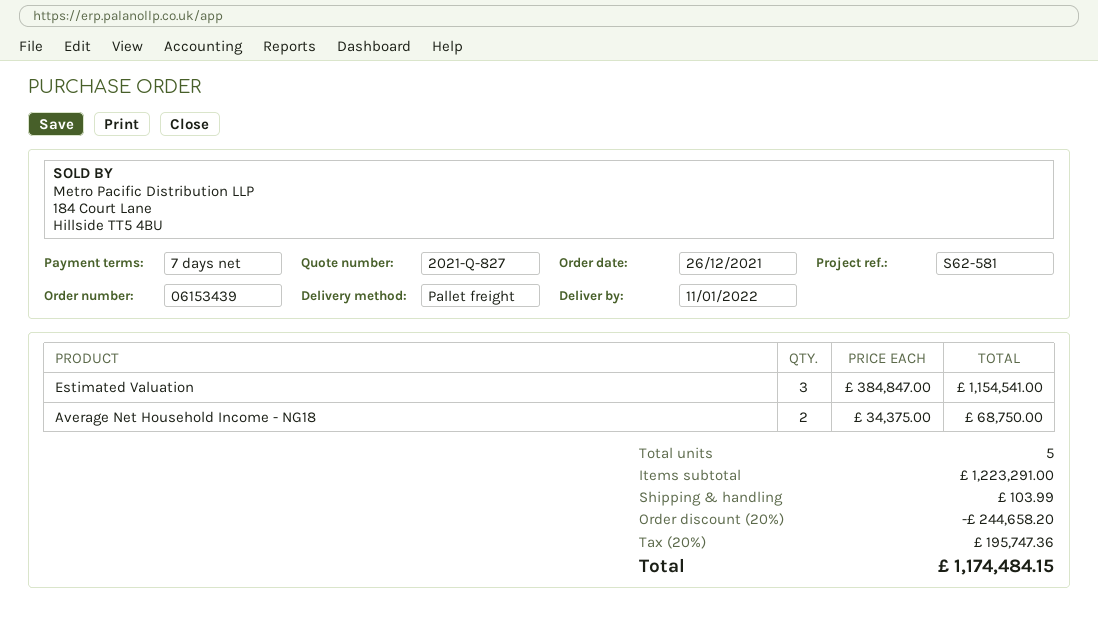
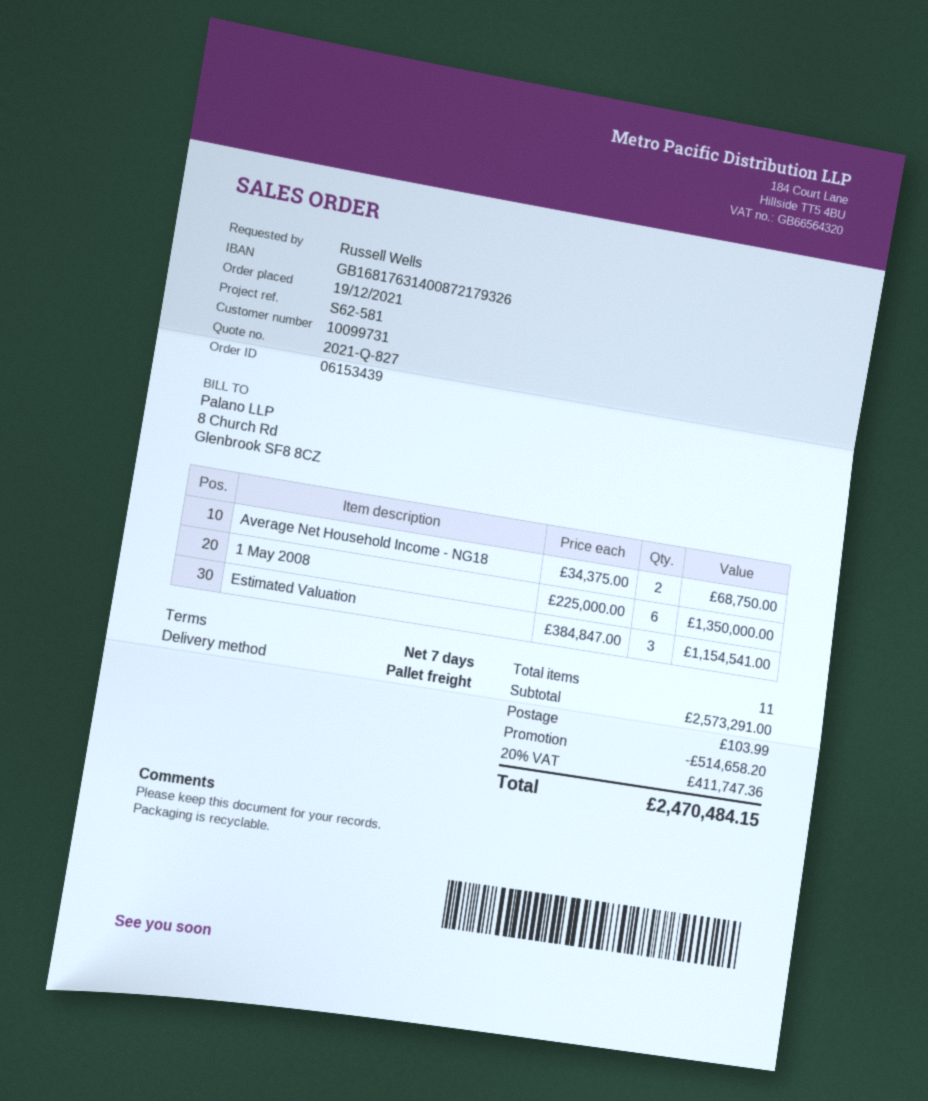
order date: 2021-12-26 -> 2021-12-19
1 May 2008: none -> 6 x 225000.00 = 1350000.00
total quantity: 5 -> 11
subtotal: 1223291.00 -> 2573291.00
discount: 244658.20 -> 514658.20
tax: 20% = 195747.36 -> 20% = 411747.36
total: 1174484.15 -> 2470484.15

